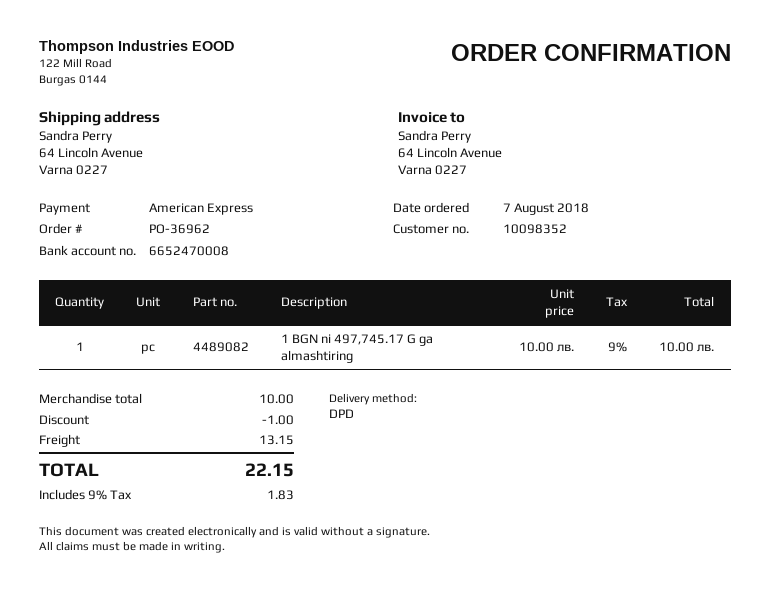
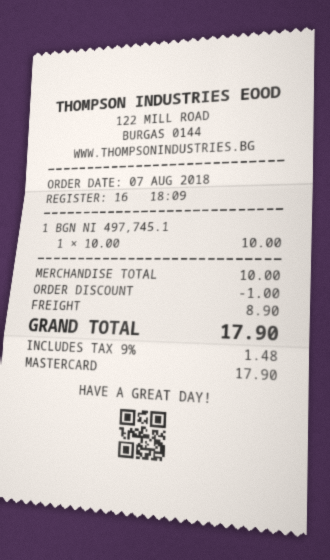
payment method: American Express -> Mastercard
shipping: 13.15 -> 8.90
tax: 9% = 1.83 -> 9% = 1.48
total: 22.15 -> 17.90

